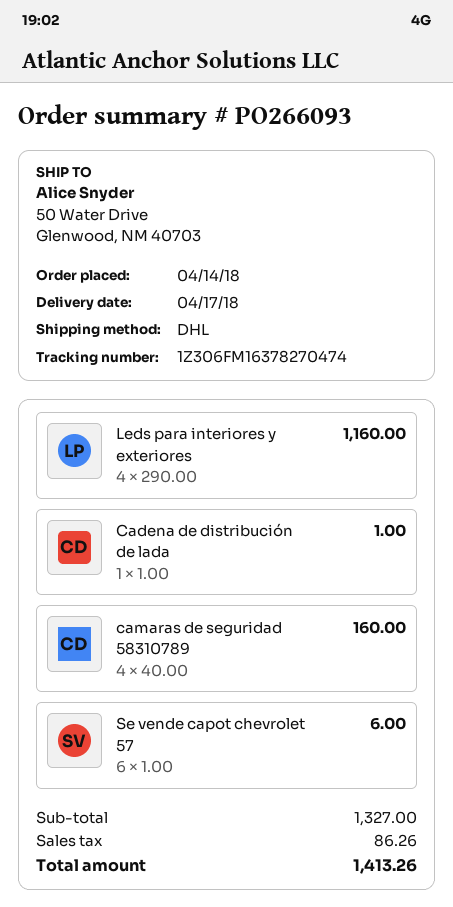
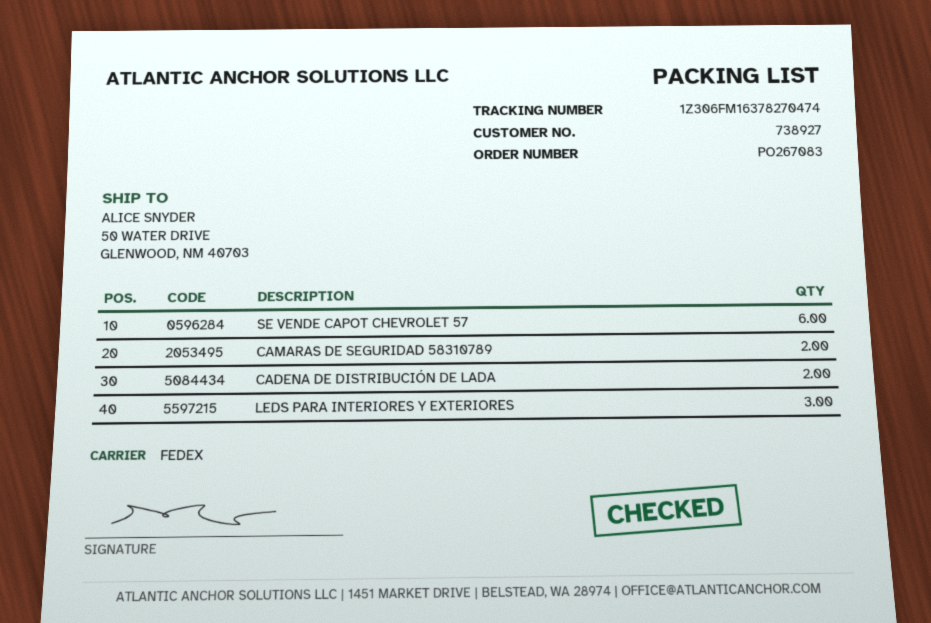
order number: PO266093 -> PO267083
shipping method: DHL -> FedEx
Leds para interiores y exteriores: 4 -> 3
Cadena de distribución de lada: 1 -> 2
camaras de seguridad 58310789: 4 -> 2

